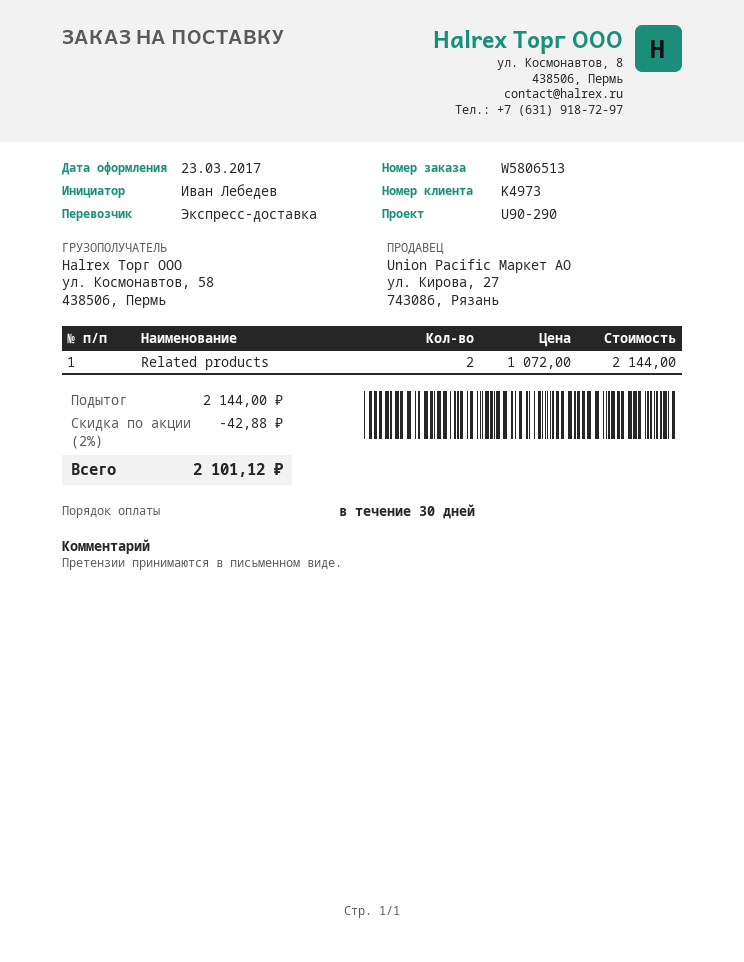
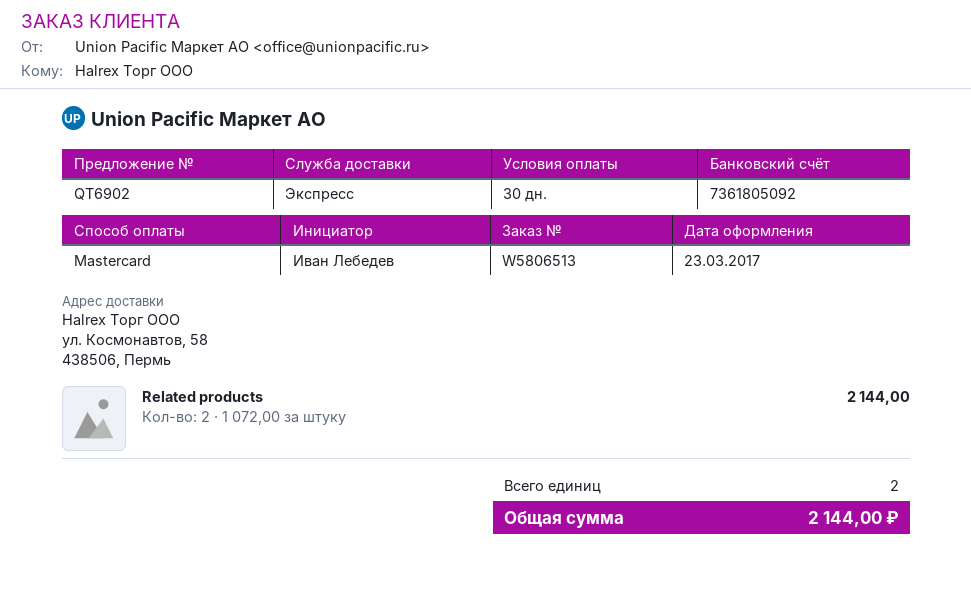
discount: 2% = 42.88 -> none
total: 2101.12 -> 2144.00

